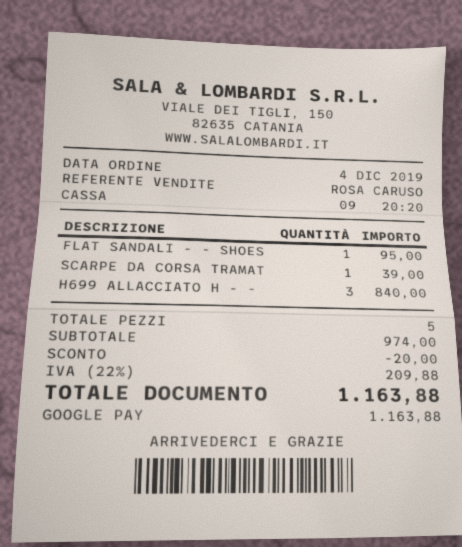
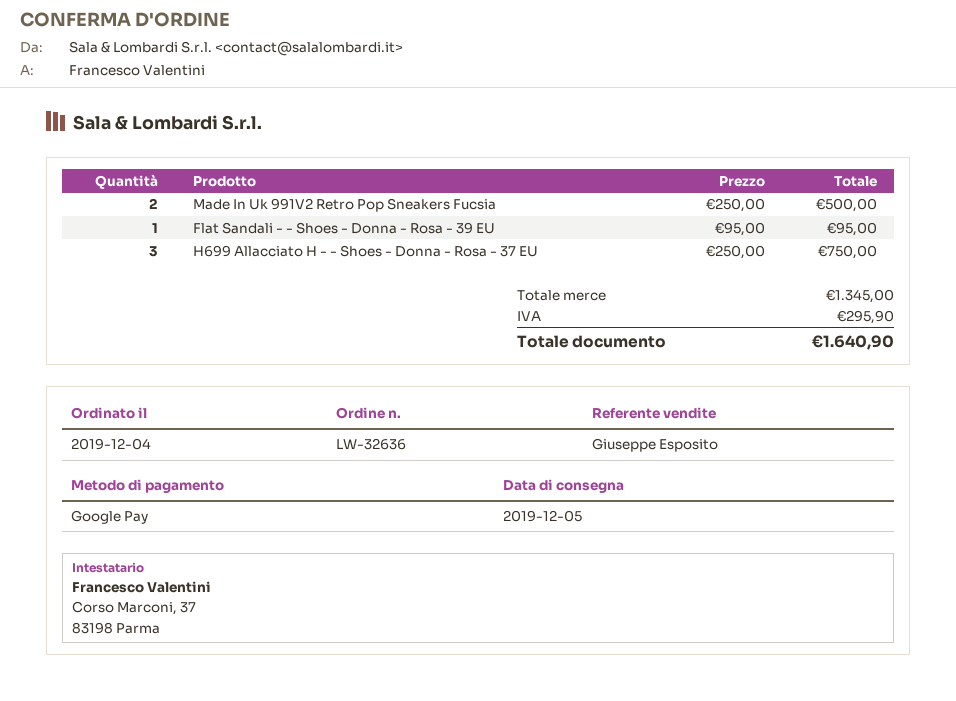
sales rep: ROSA CARUSO -> Giuseppe Esposito
SCARPE DA CORSA TRAMAT: 1 for 39.00 -> none
H699 ALLACCIATO H - -: 3 for 840.00 -> 3 for 750.00
Made In Uk 991V2 Retro Pop Sneakers Fucsia: none -> 2 for 500.00
subtotal: 974.00 -> 1345.00
discount: 20.00 -> none
tax: 209.88 -> 295.90
total: 1163.88 -> 1640.90

